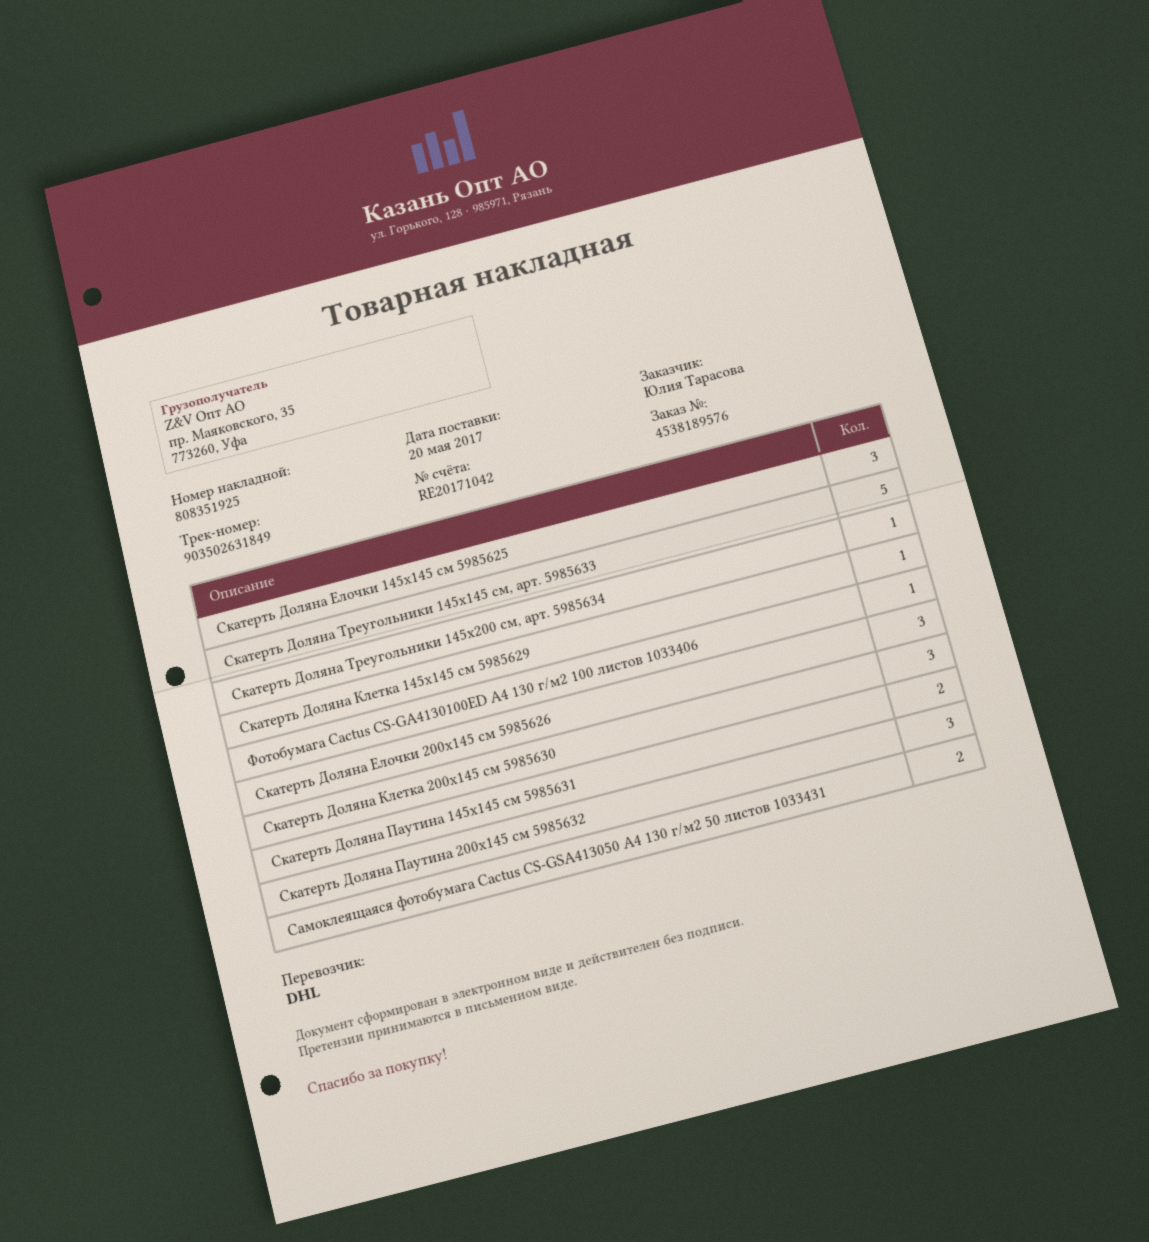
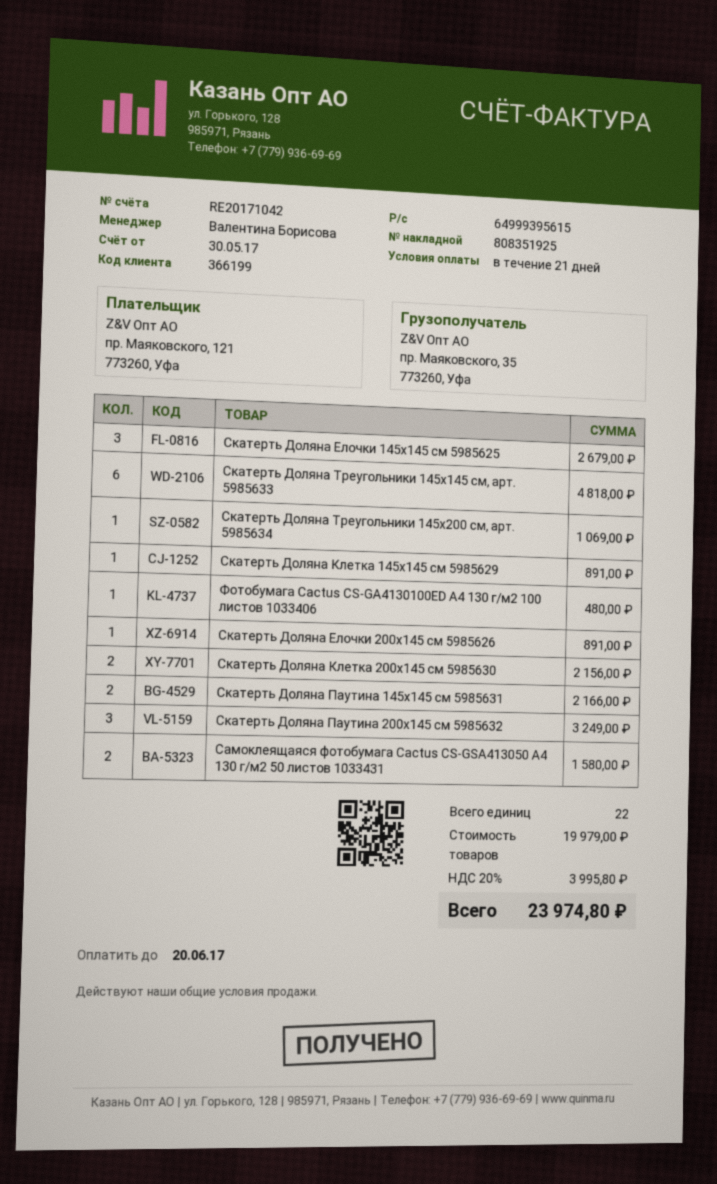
Скатерть Доляна Треугольники 145x145 см, арт. 5985633: 5 -> 6
Скатерть Доляна Елочки 200x145 см 5985626: 3 -> 1
Скатерть Доляна Клетка 200x145 см 5985630: 3 -> 2

